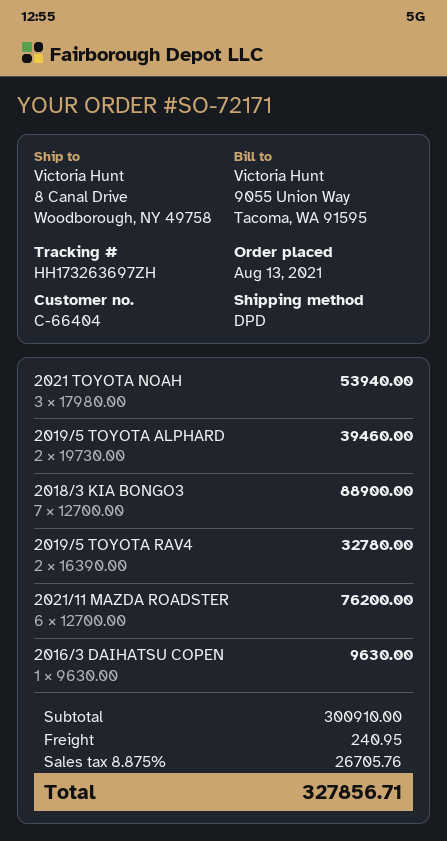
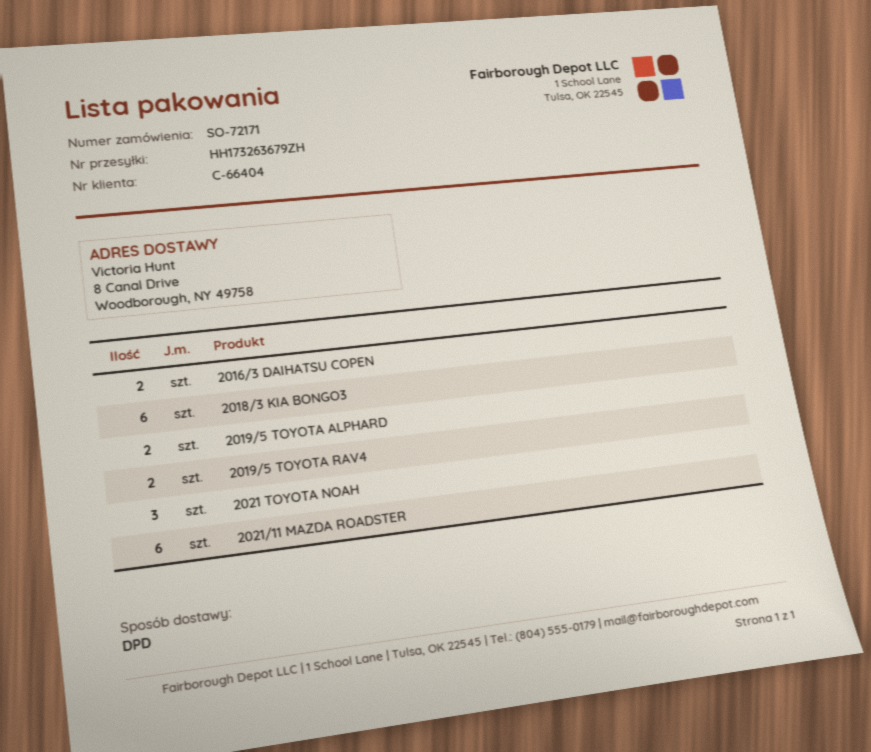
tracking number: HH173263697ZH -> HH173263679ZH
2018/3 KIA BONGO3: 7 -> 6
2016/3 DAIHATSU COPEN: 1 -> 2

